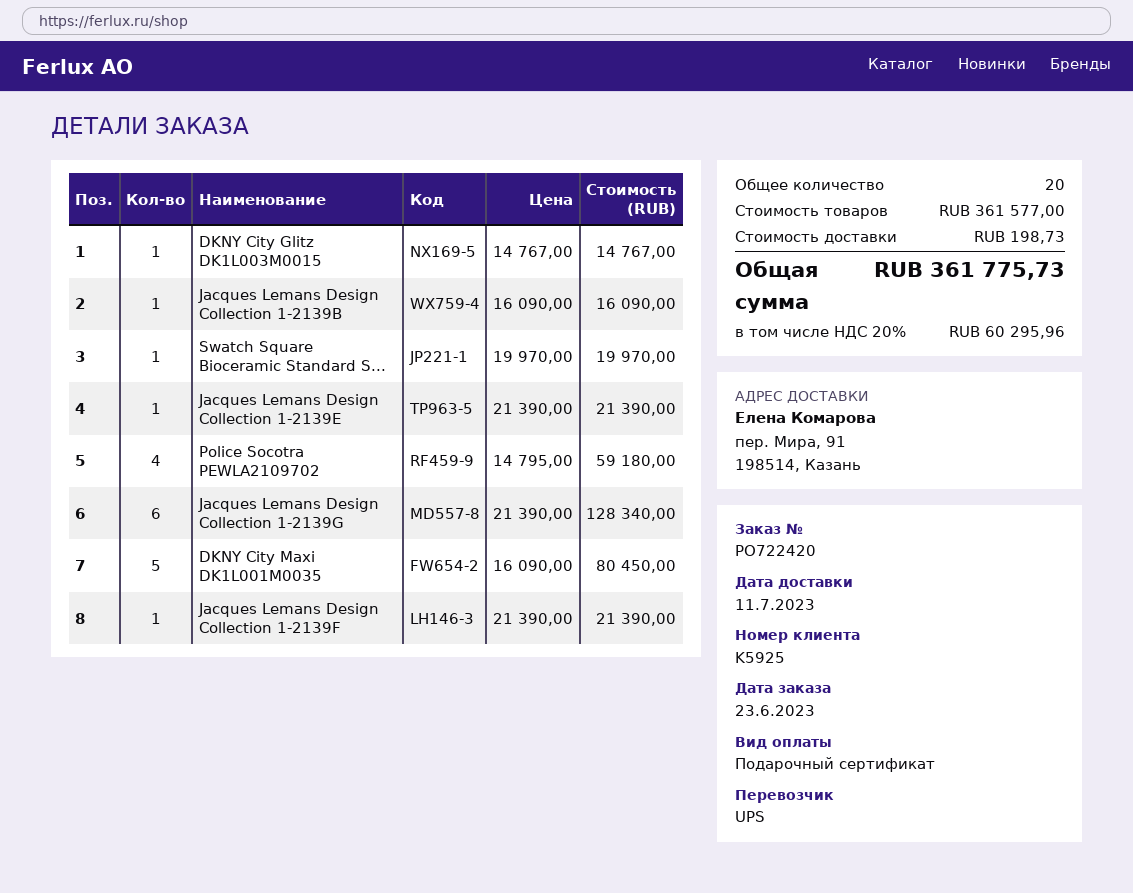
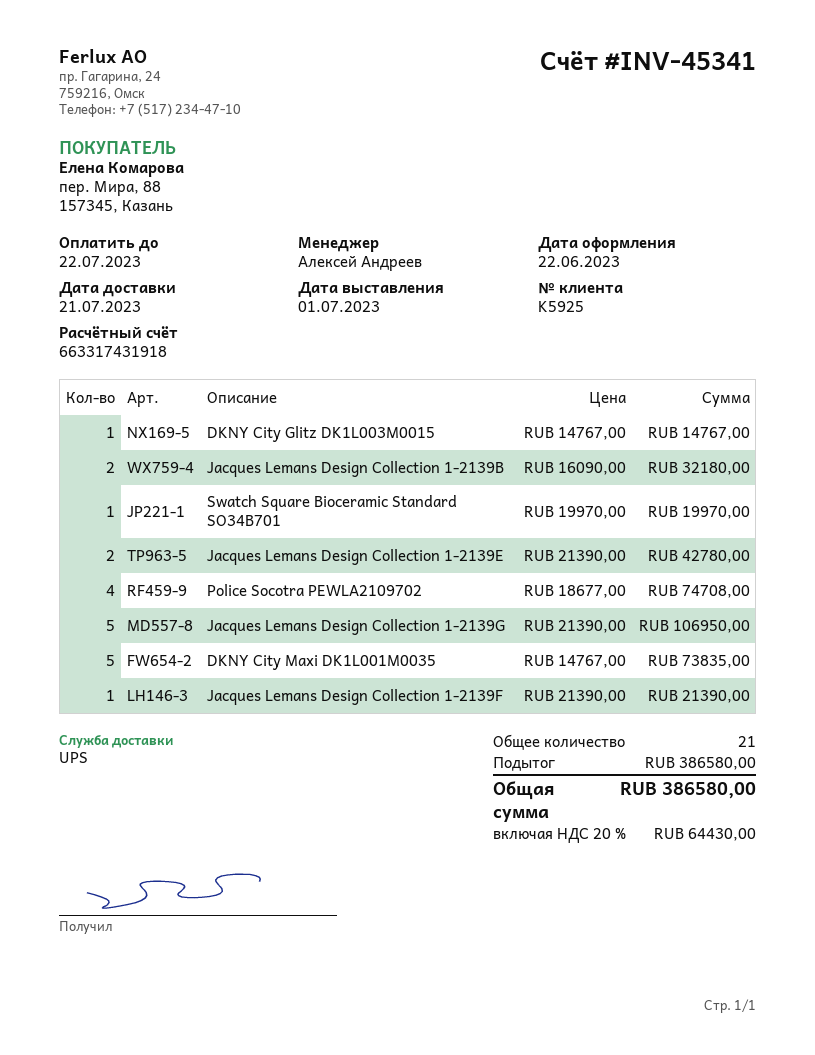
order date: 2023-06-23 -> 2023-06-22
delivery date: 2023-07-11 -> 2023-07-21
Jacques Lemans Design Collection 1-2139B: 1 x 16090.00 = 16090.00 -> 2 x 16090.00 = 32180.00
Jacques Lemans Design Collection 1-2139E: 1 x 21390.00 = 21390.00 -> 2 x 21390.00 = 42780.00
Police Socotra PEWLA2109702: 4 x 14795.00 = 59180.00 -> 4 x 18677.00 = 74708.00
Jacques Lemans Design Collection 1-2139G: 6 x 21390.00 = 128340.00 -> 5 x 21390.00 = 106950.00
DKNY City Maxi DK1L001M0035: 5 x 16090.00 = 80450.00 -> 5 x 14767.00 = 73835.00
total quantity: 20 -> 21
subtotal: 361577.00 -> 386580.00
shipping: 198.73 -> none
tax: 20% = 60295.96 -> 20% = 64430.00
total: 361775.73 -> 386580.00

